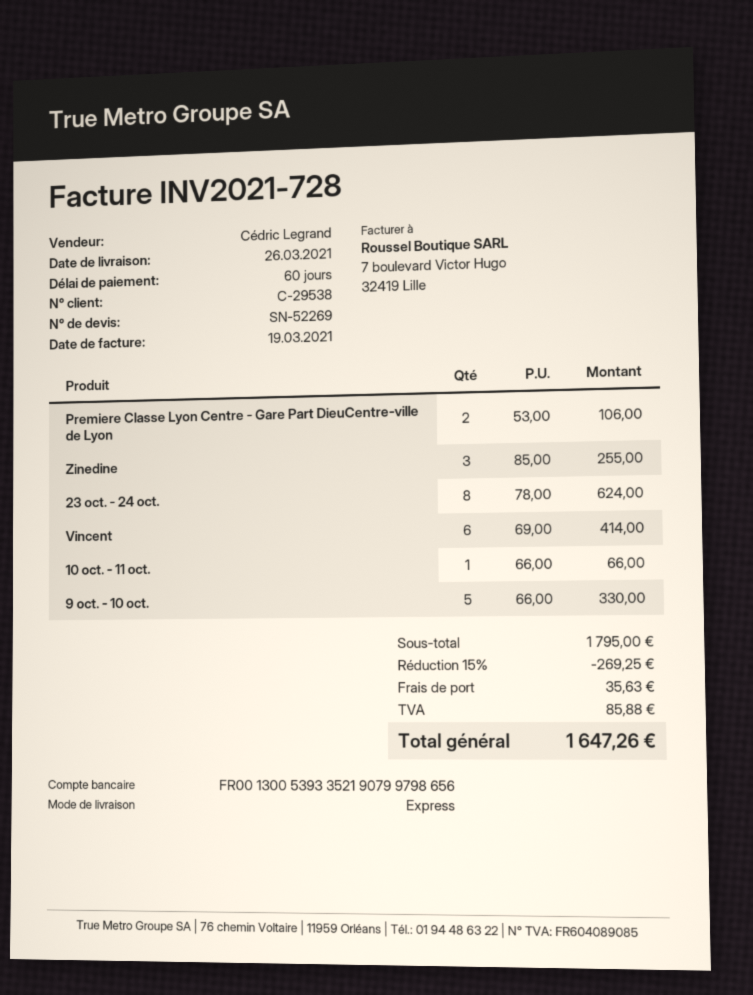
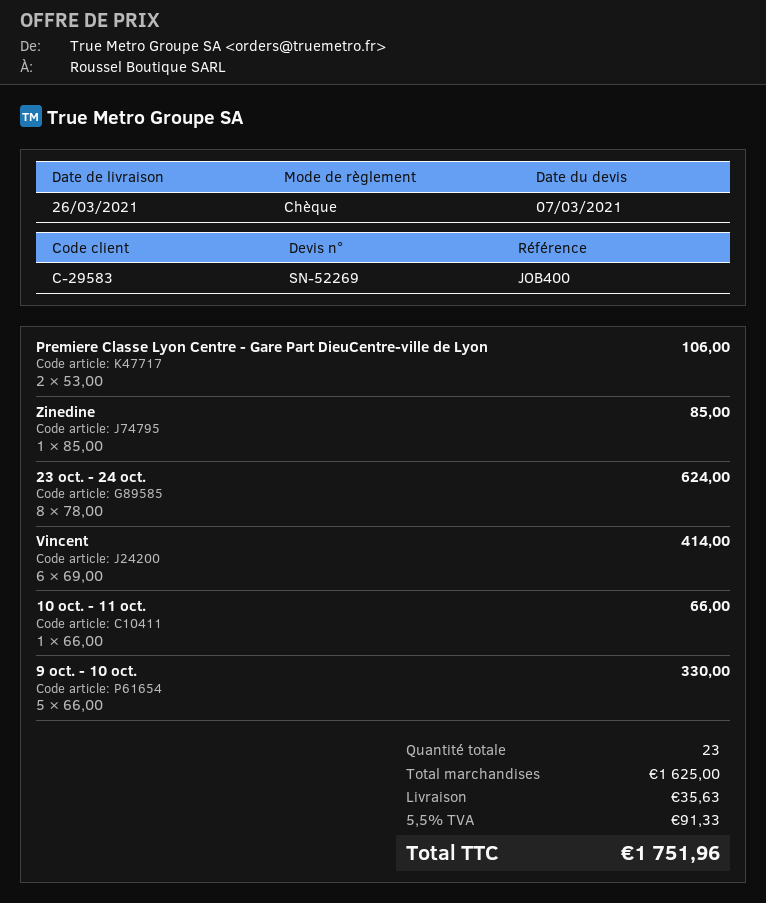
customer number: C-29538 -> C-29583
Zinedine: 3 x 85.00 = 255.00 -> 1 x 85.00 = 85.00
subtotal: 1795.00 -> 1625.00
discount: 15% = 269.25 -> none
tax: 85.88 -> 91.33
total: 1647.26 -> 1751.96

